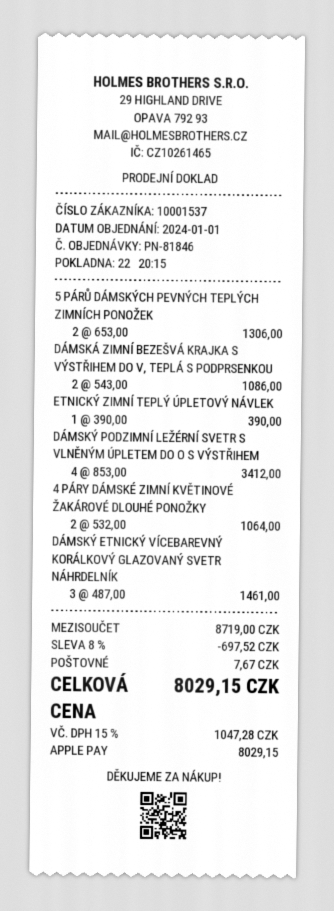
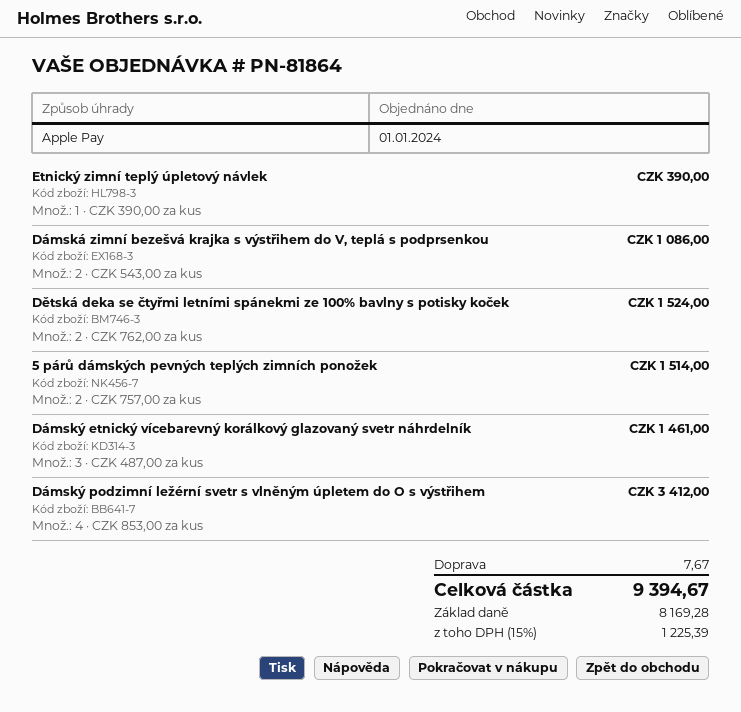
order number: PN-81846 -> PN-81864
5 PÁRŮ DÁMSKÝCH PEVNÝCH TEPLÝCH ZIMNÍCH PONOŽEK: 2 x 653.00 = 1306.00 -> 2 x 757.00 = 1514.00
4 PÁRY DÁMSKÉ ZIMNÍ KVĚTINOVÉ ŽAKÁROVÉ DLOUHÉ PONOŽKY: 2 x 532.00 = 1064.00 -> none
Dětská deka se čtyřmi letními spánekmi ze 100% bavlny s potisky koček: none -> 2 x 762.00 = 1524.00
discount: 8% = 697.52 -> none
tax: 15% = 1047.28 -> 15% = 1225.39
total: 8029.15 -> 9394.67

